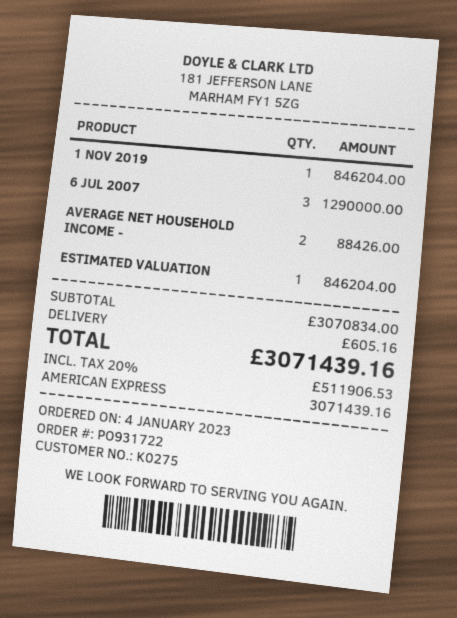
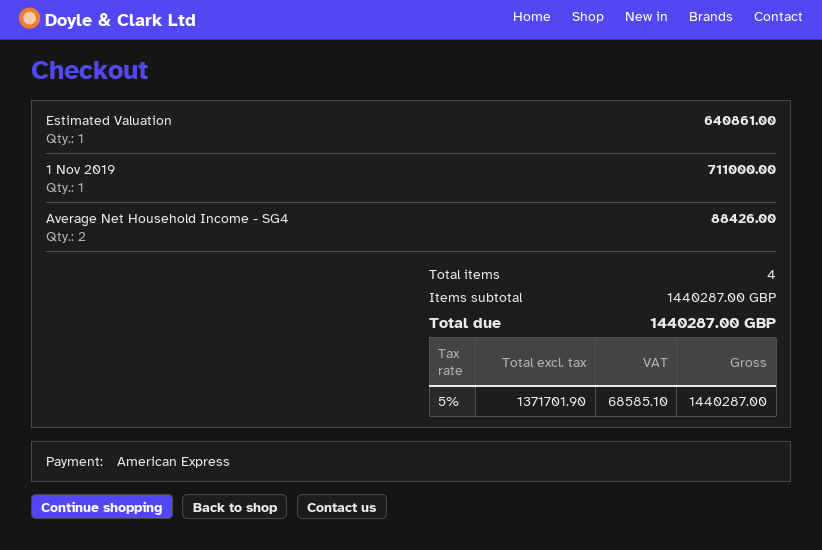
1 NOV 2019: 1 for 846204.00 -> 1 for 711000.00
6 JUL 2007: 3 for 1290000.00 -> none
ESTIMATED VALUATION: 1 for 846204.00 -> 1 for 640861.00
subtotal: 3070834.00 -> 1440287.00
shipping: 605.16 -> none
tax: 20% = 511906.53 -> 5% = 68585.10
total: 3071439.16 -> 1440287.00

